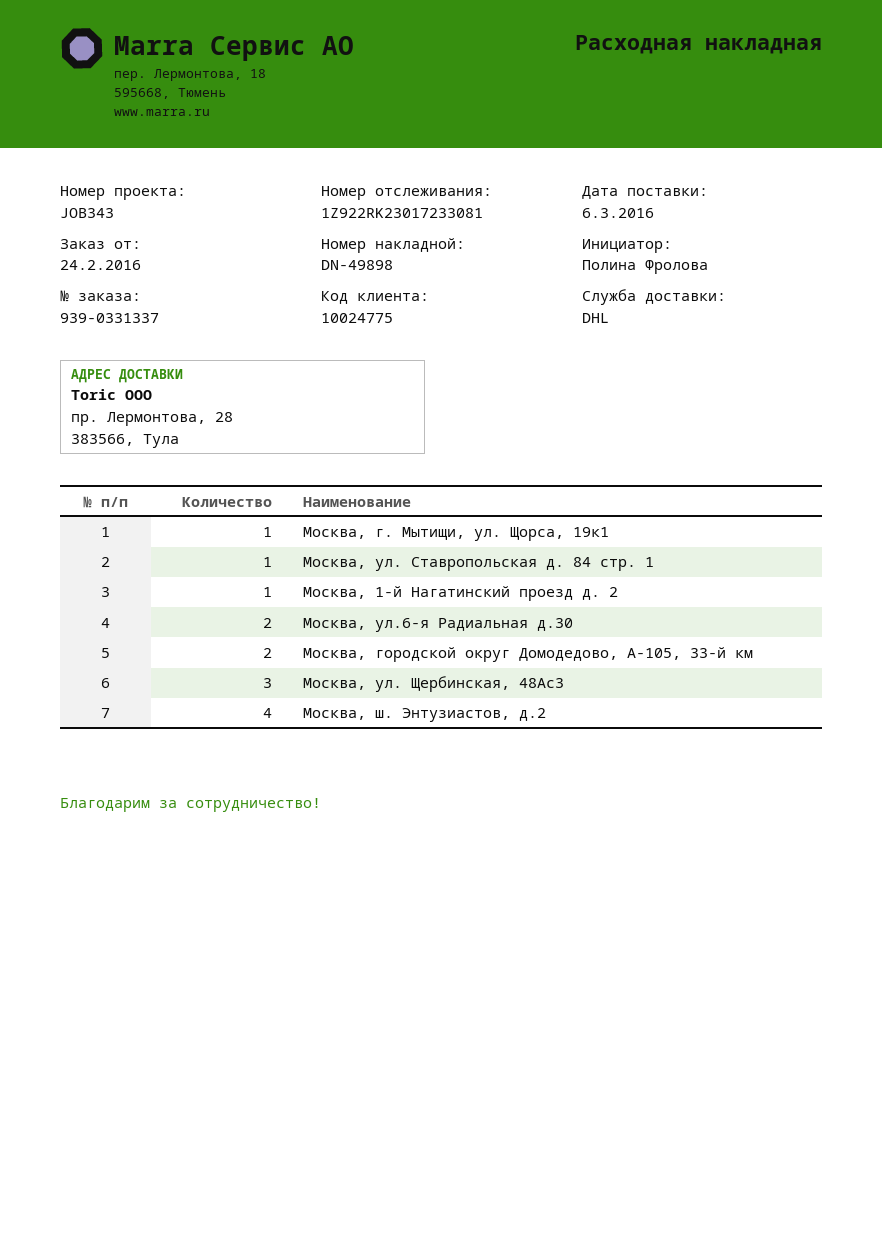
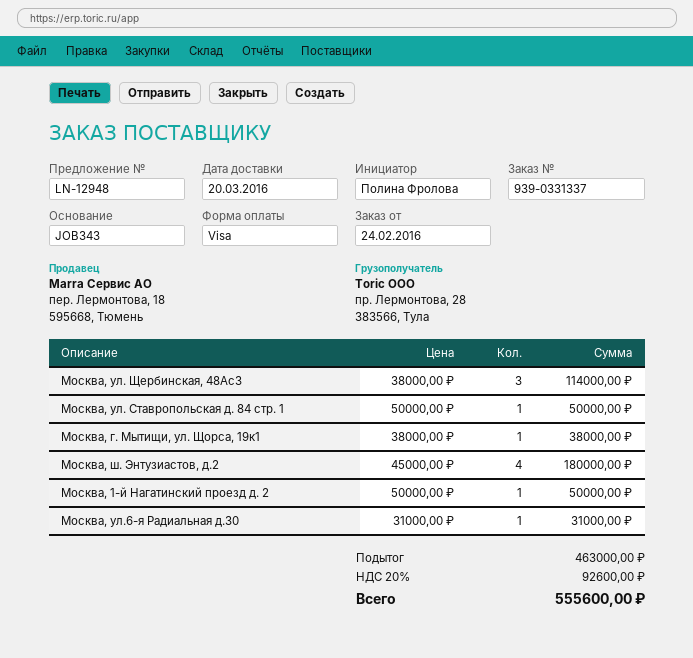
delivery date: 2016-03-06 -> 2016-03-20
Москва, ул.6-я Радиальная д.30: 2 -> 1
Москва, городской округ Домодедово, А-105, 33-й км: 2 -> none

